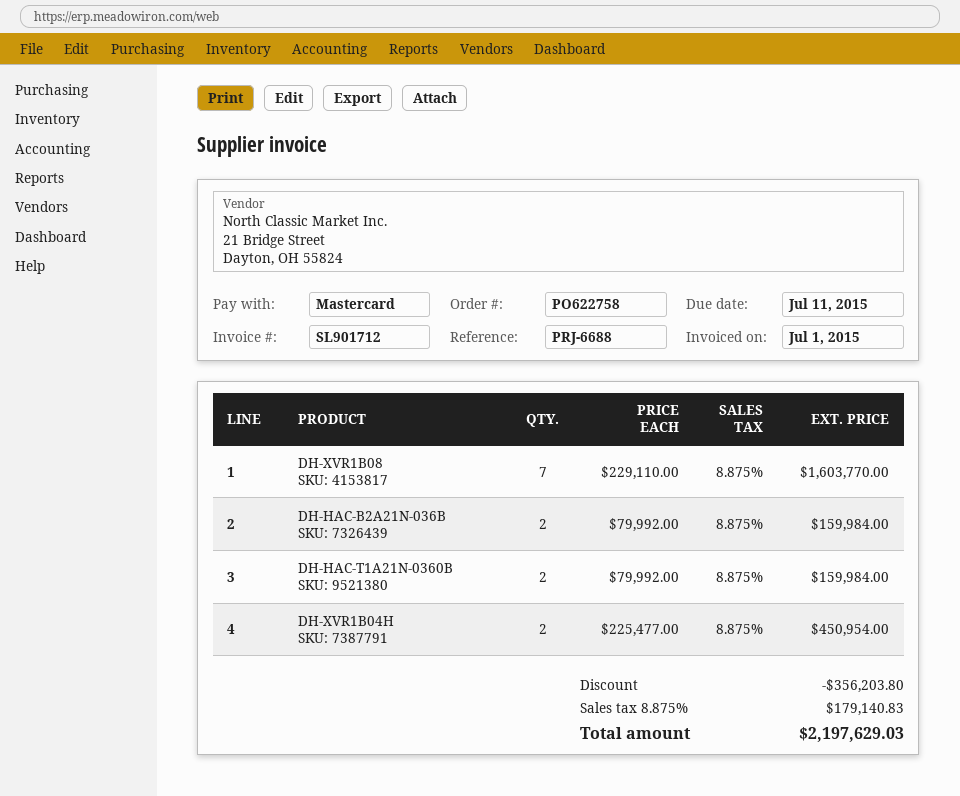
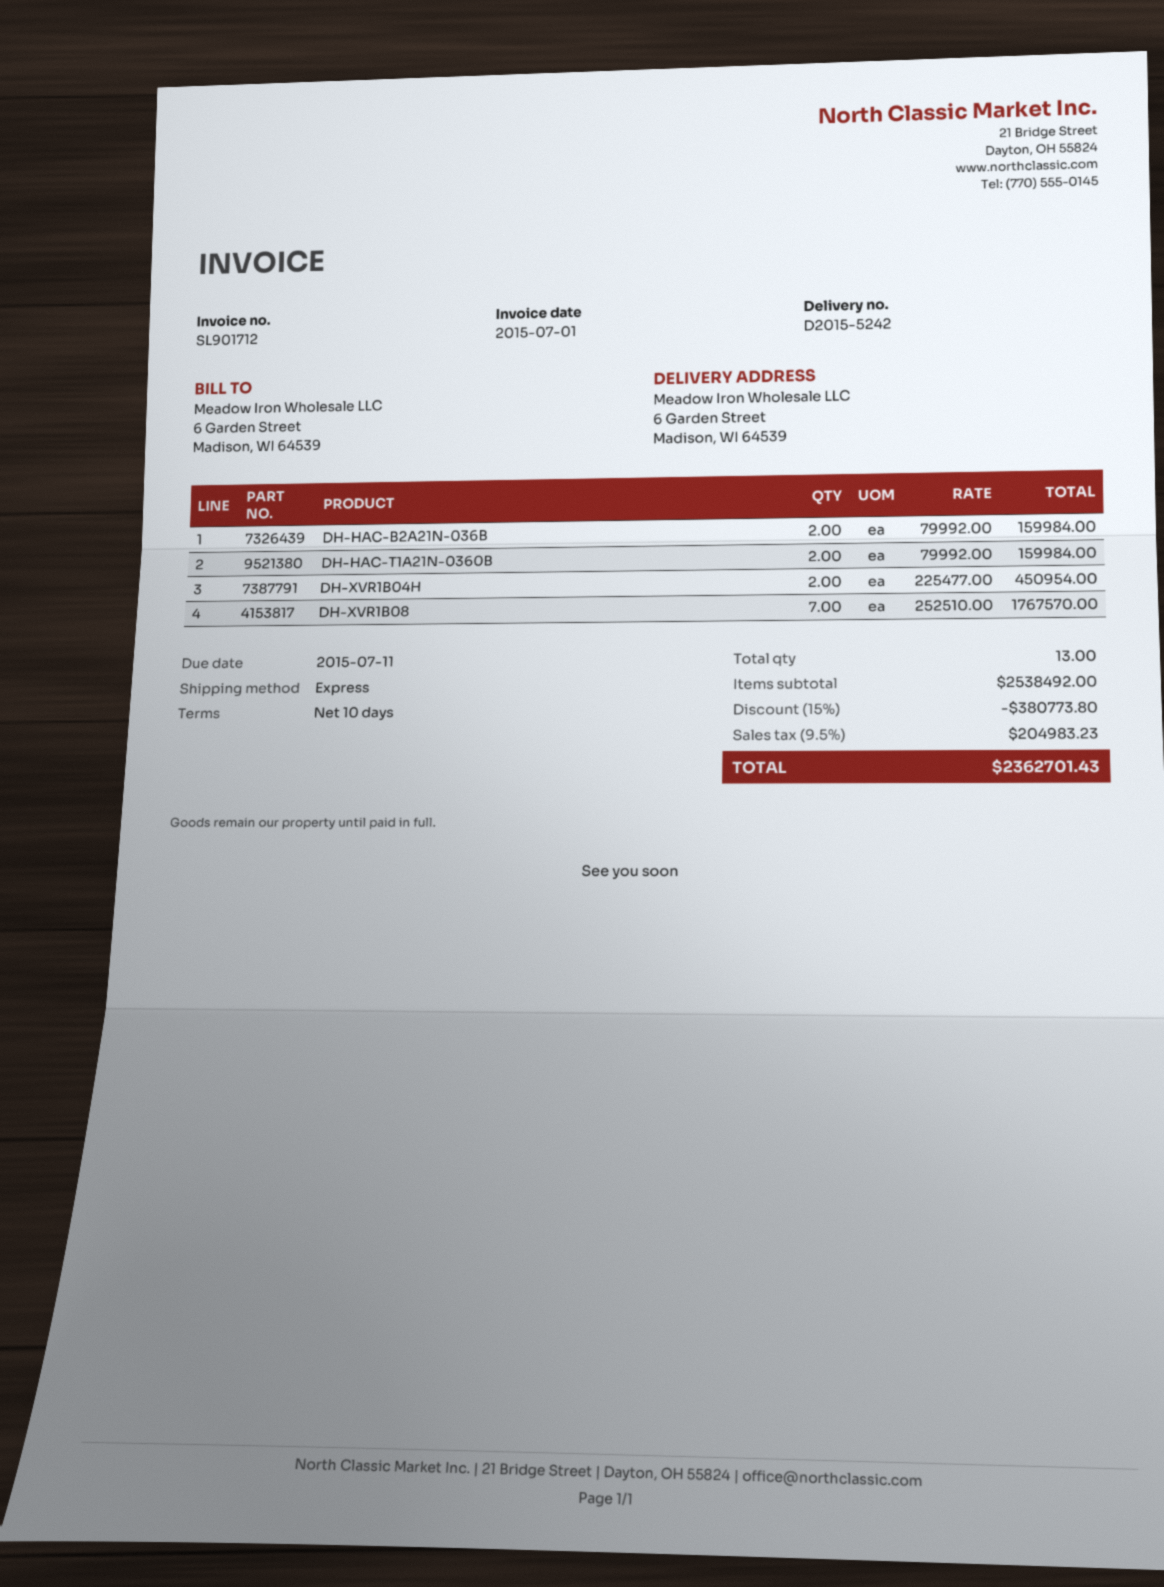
DH-XVR1B08: 7 x 229110.00 = 1603770.00 -> 7 x 252510.00 = 1767570.00
discount: 356203.80 -> 380773.80
tax: 8.875% = 179140.83 -> 9.5% = 204983.23
total: 2197629.03 -> 2362701.43

